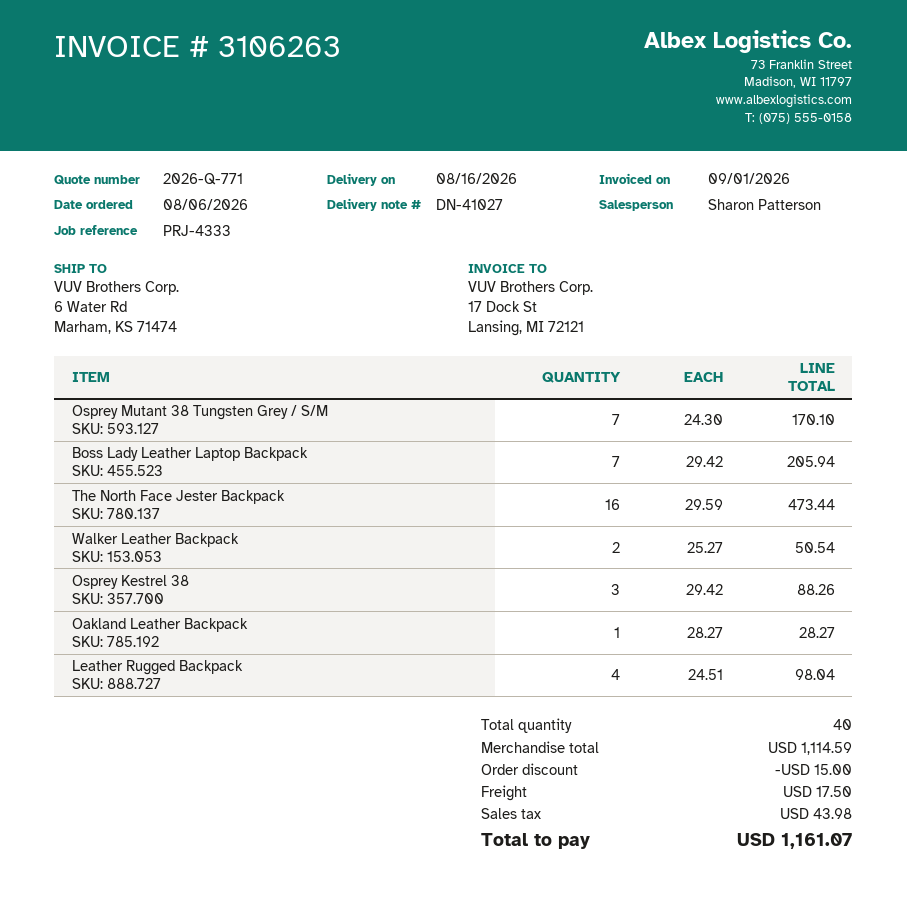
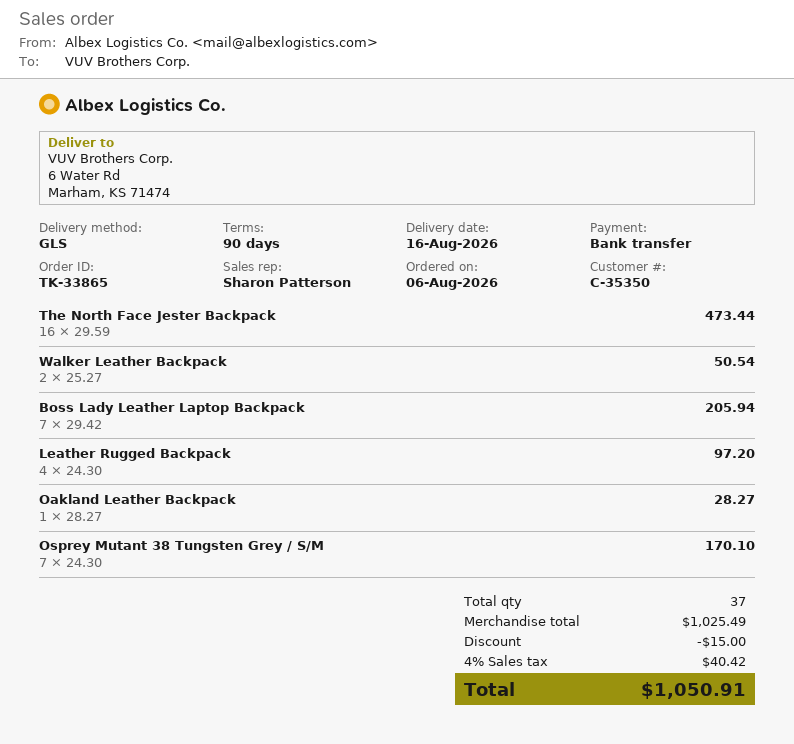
Osprey Kestrel 38: 3 x 29.42 = 88.26 -> none
Leather Rugged Backpack: 4 x 24.51 = 98.04 -> 4 x 24.30 = 97.20
total quantity: 40 -> 37
subtotal: 1114.59 -> 1025.49
shipping: 17.50 -> none
tax: 43.98 -> 40.42
total: 1161.07 -> 1050.91

